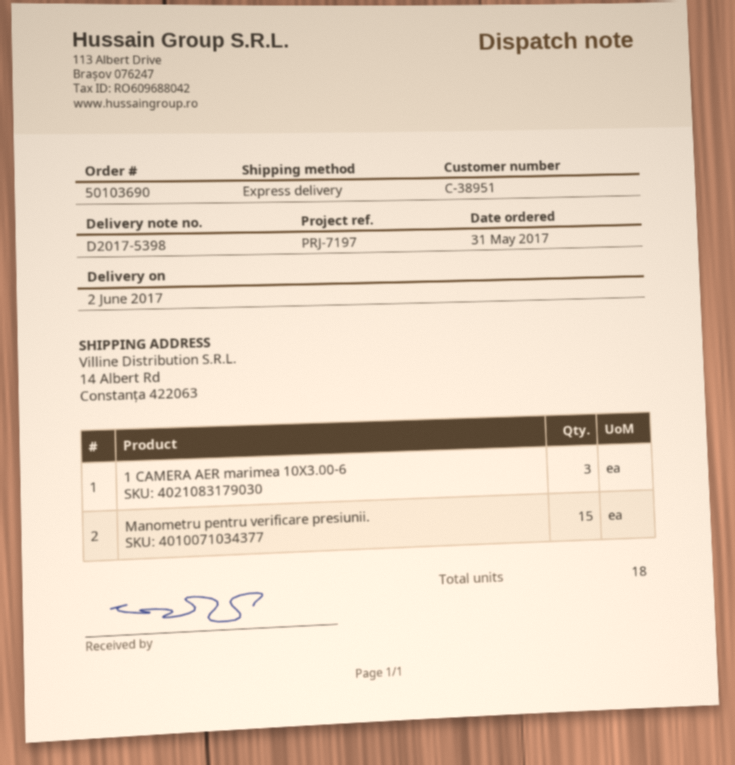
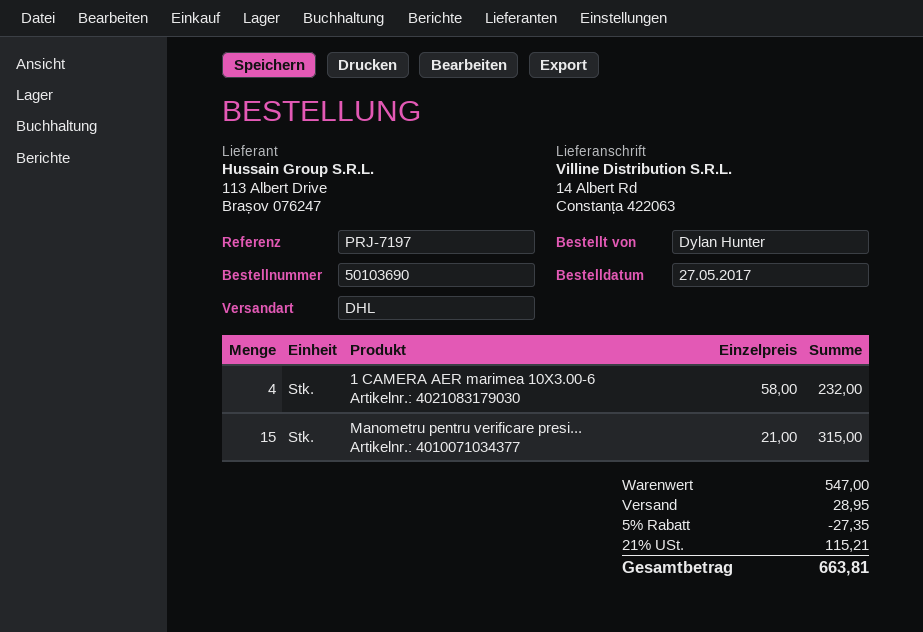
order date: 2017-05-31 -> 2017-05-27
shipping method: express -> DHL
1 CAMERA AER marimea 10X3.00-6: 3 -> 4

